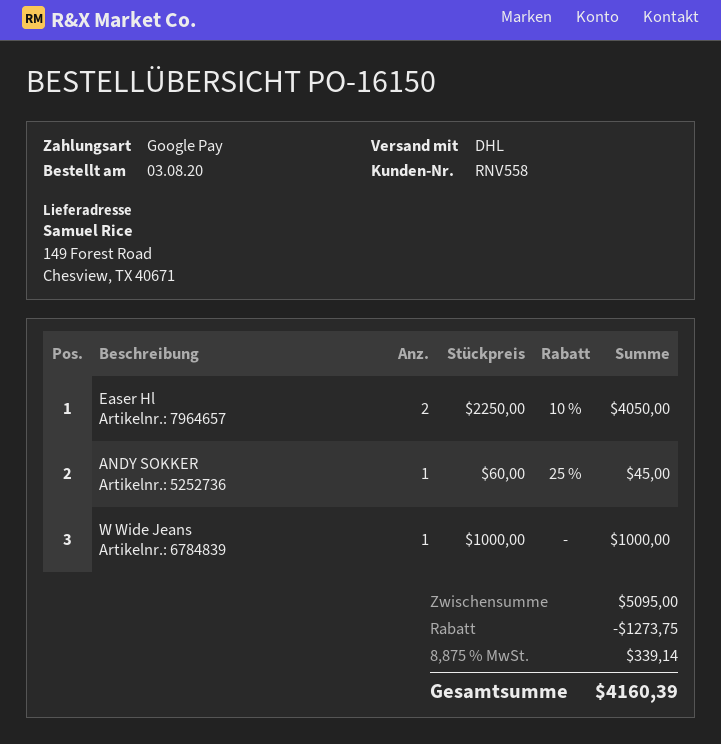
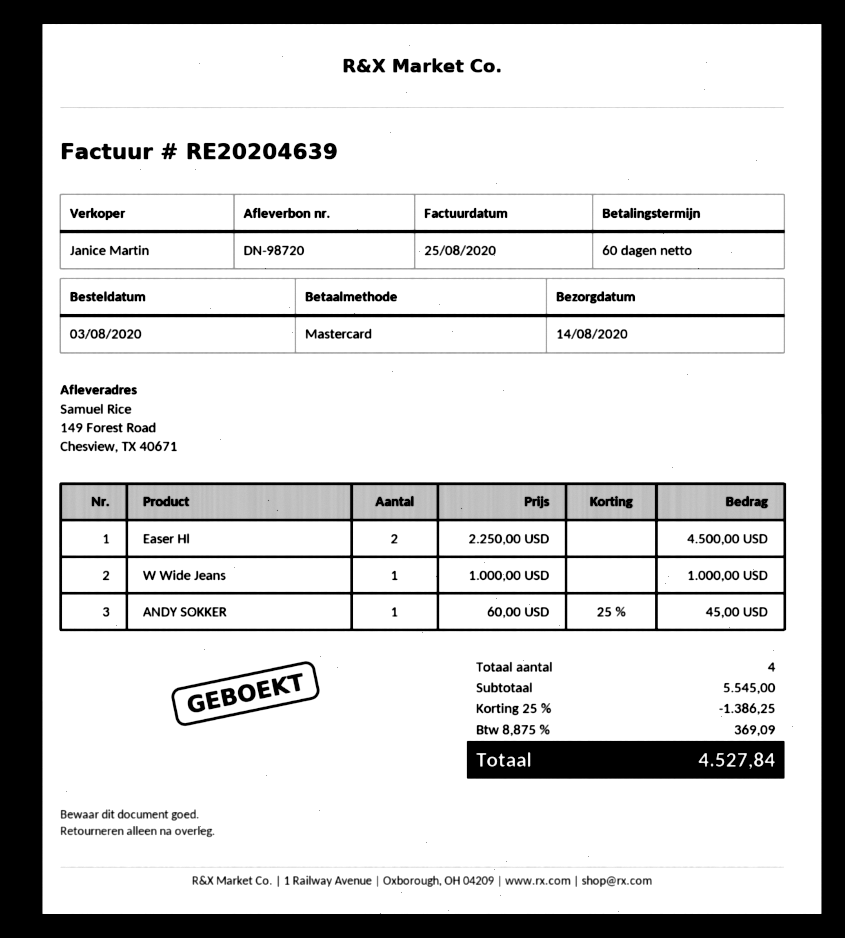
payment method: Google Pay -> Mastercard
Easer Hl: 2 x 2250.00 - 10% = 4050.00 -> 2 x 2250.00 = 4500.00
subtotal: 5095.00 -> 5545.00
discount: 1273.75 -> 1386.25
tax: 8.875% = 339.14 -> 8.875% = 369.09
total: 4160.39 -> 4527.84

